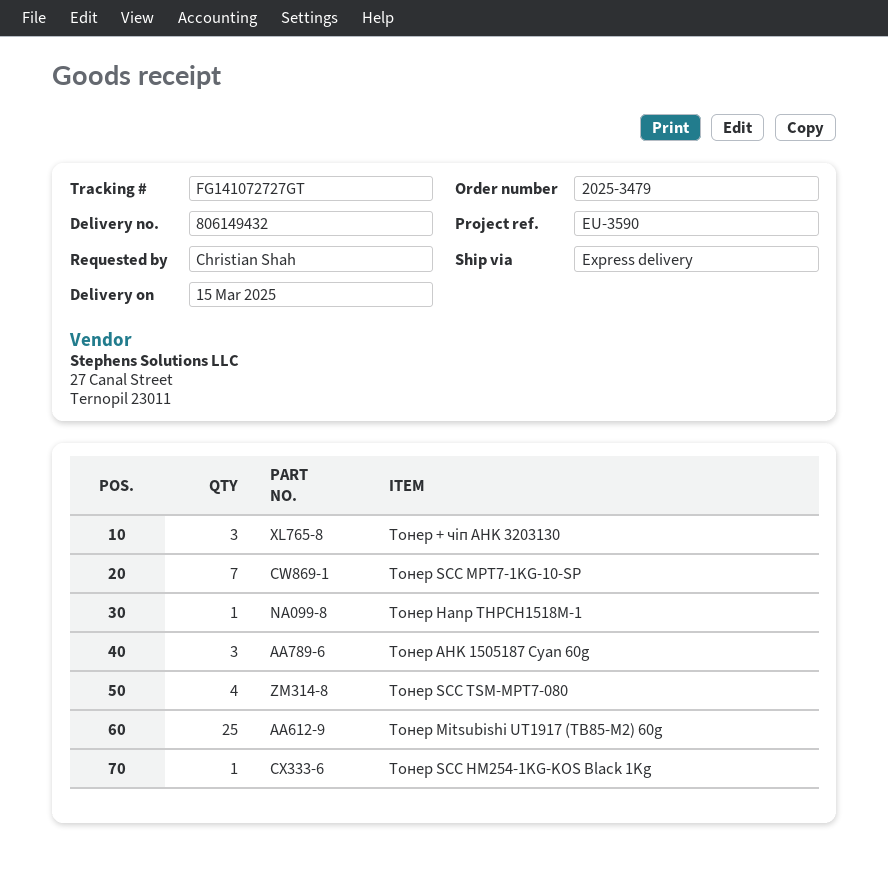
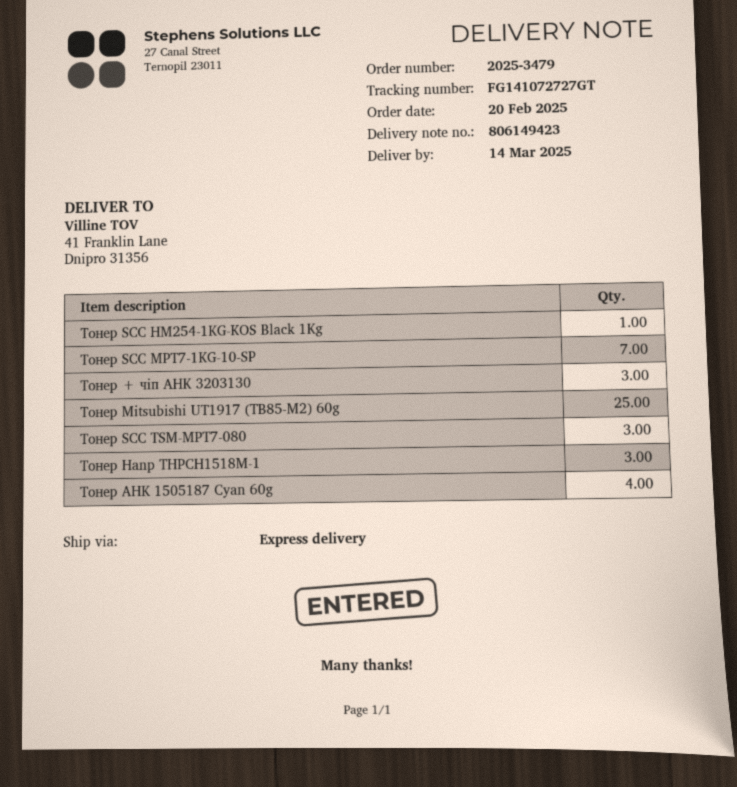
delivery note number: 806149432 -> 806149423
delivery date: 2025-03-15 -> 2025-03-14
Тонер Hanp THPCH1518M-1: 1 -> 3
Тонер AHK 1505187 Cyan 60g: 3 -> 4
Тонер SCC TSM-MPT7-080: 4 -> 3

